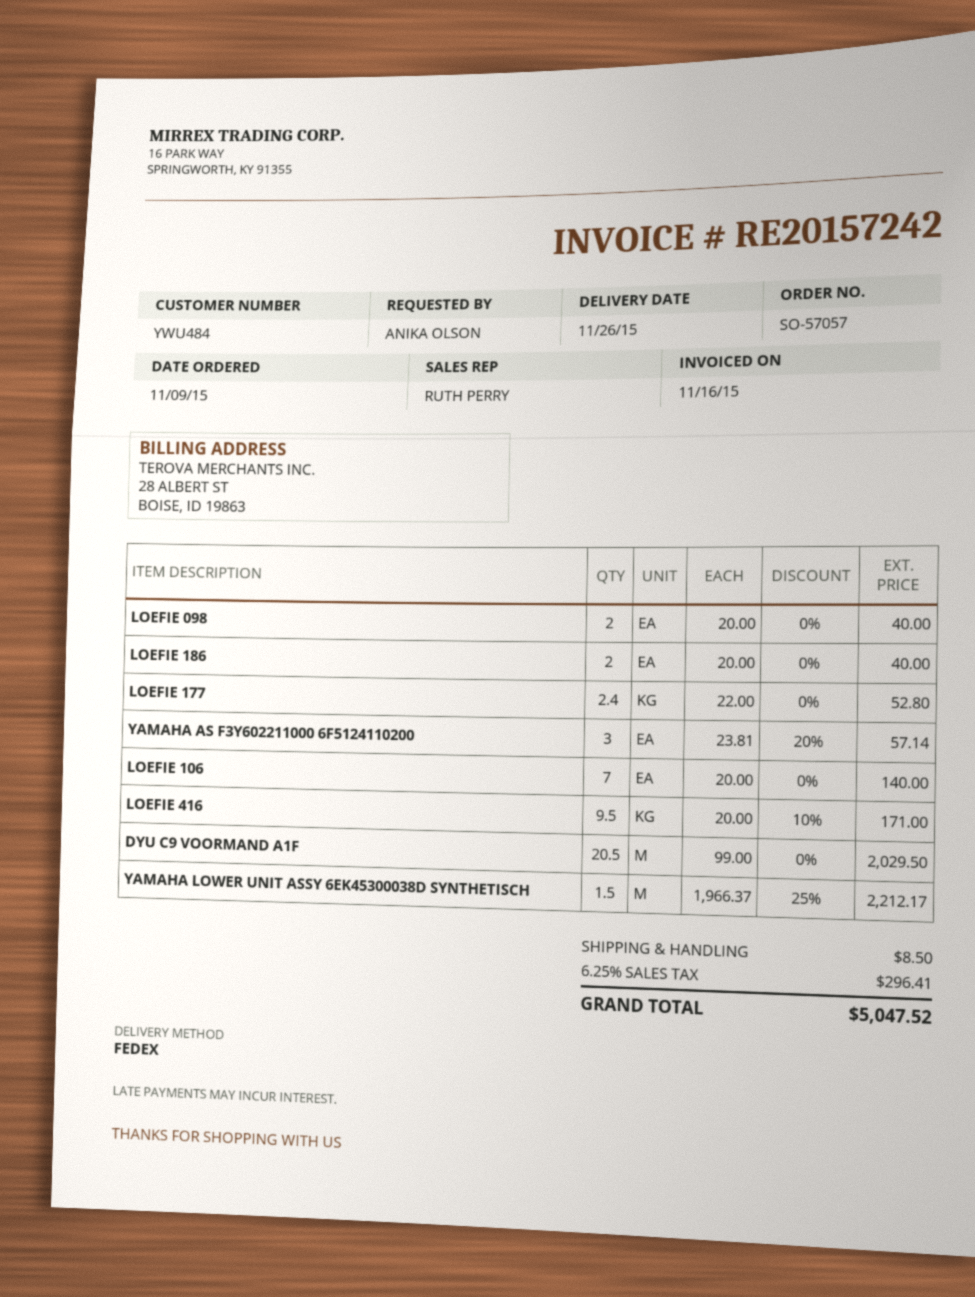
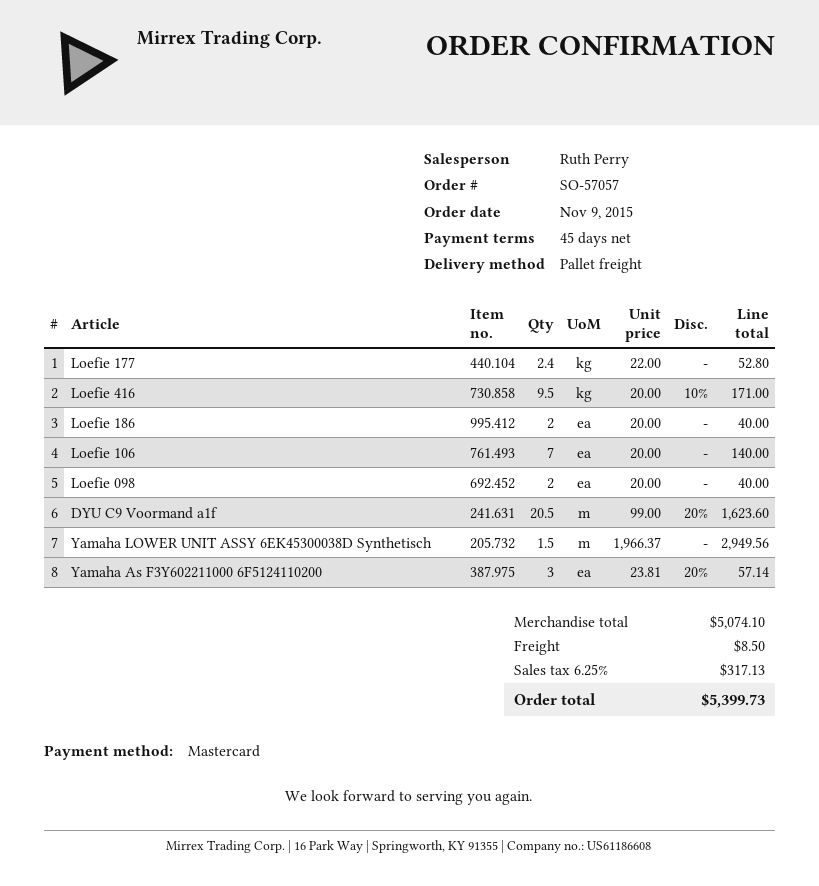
shipping method: FedEx -> pallet freight
DYU C9 VOORMAND A1F: 20.5 x 99.00 = 2029.50 -> 20.5 x 99.00 - 20% = 1623.60
YAMAHA LOWER UNIT ASSY 6EK45300038D SYNTHETISCH: 1.5 x 1966.37 - 25% = 2212.17 -> 1.5 x 1966.37 = 2949.56
tax: 6.25% = 296.41 -> 6.25% = 317.13
total: 5047.52 -> 5399.73

